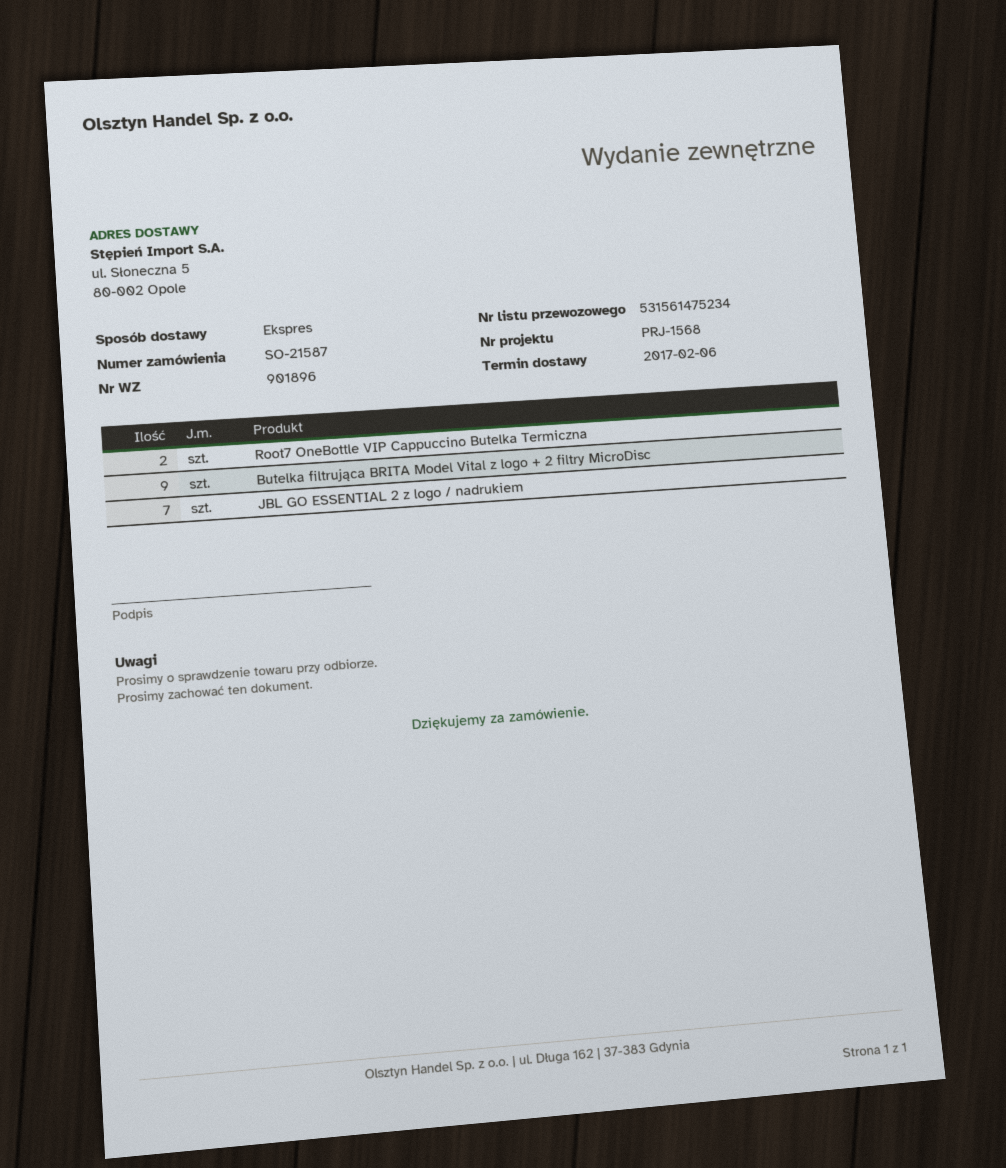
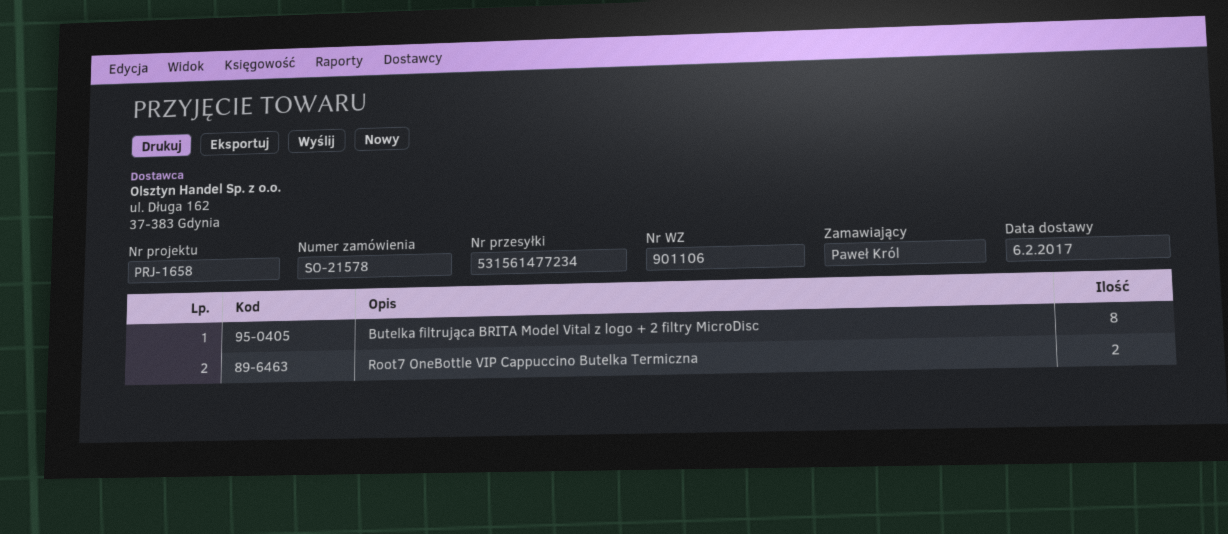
order number: SO-21587 -> SO-21578
delivery note number: 901896 -> 901106
reference: PRJ-1568 -> PRJ-1658
tracking number: 531561475234 -> 531561477234
Butelka filtrująca BRITA Model Vital z logo + 2 filtry MicroDisc: 9 -> 8
JBL GO ESSENTIAL 2 z logo / nadrukiem: 7 -> none

